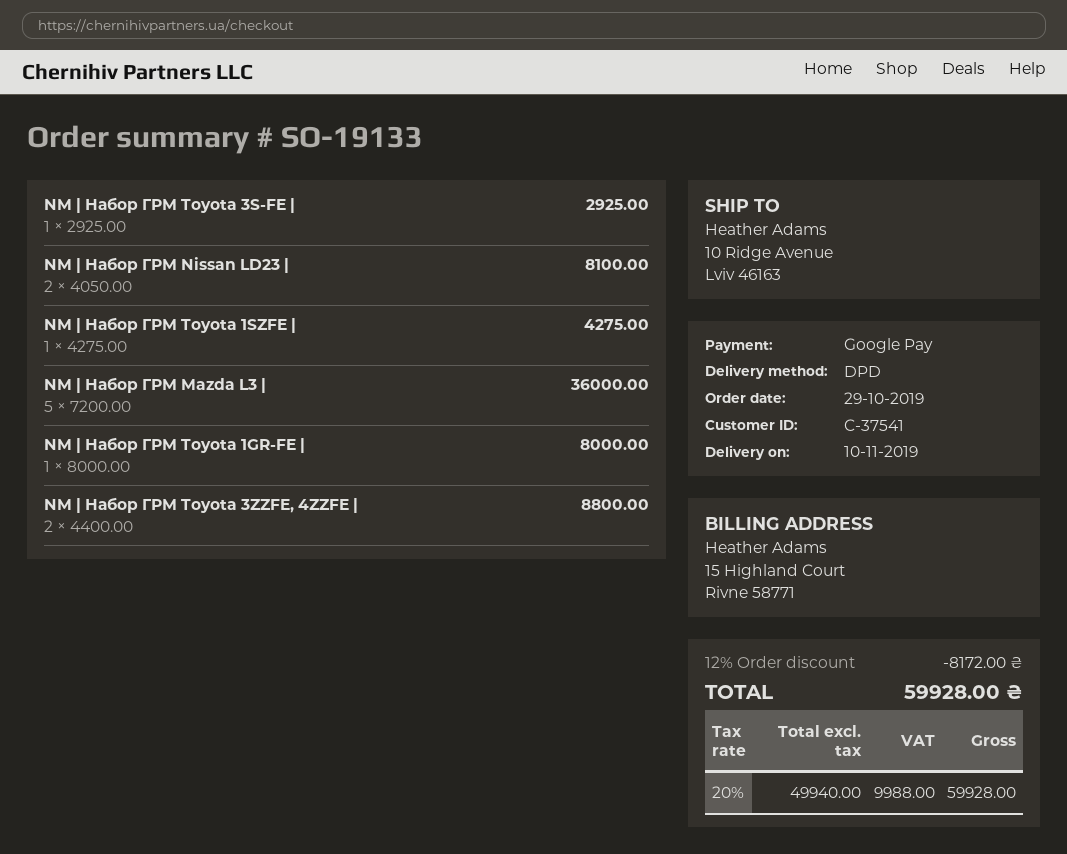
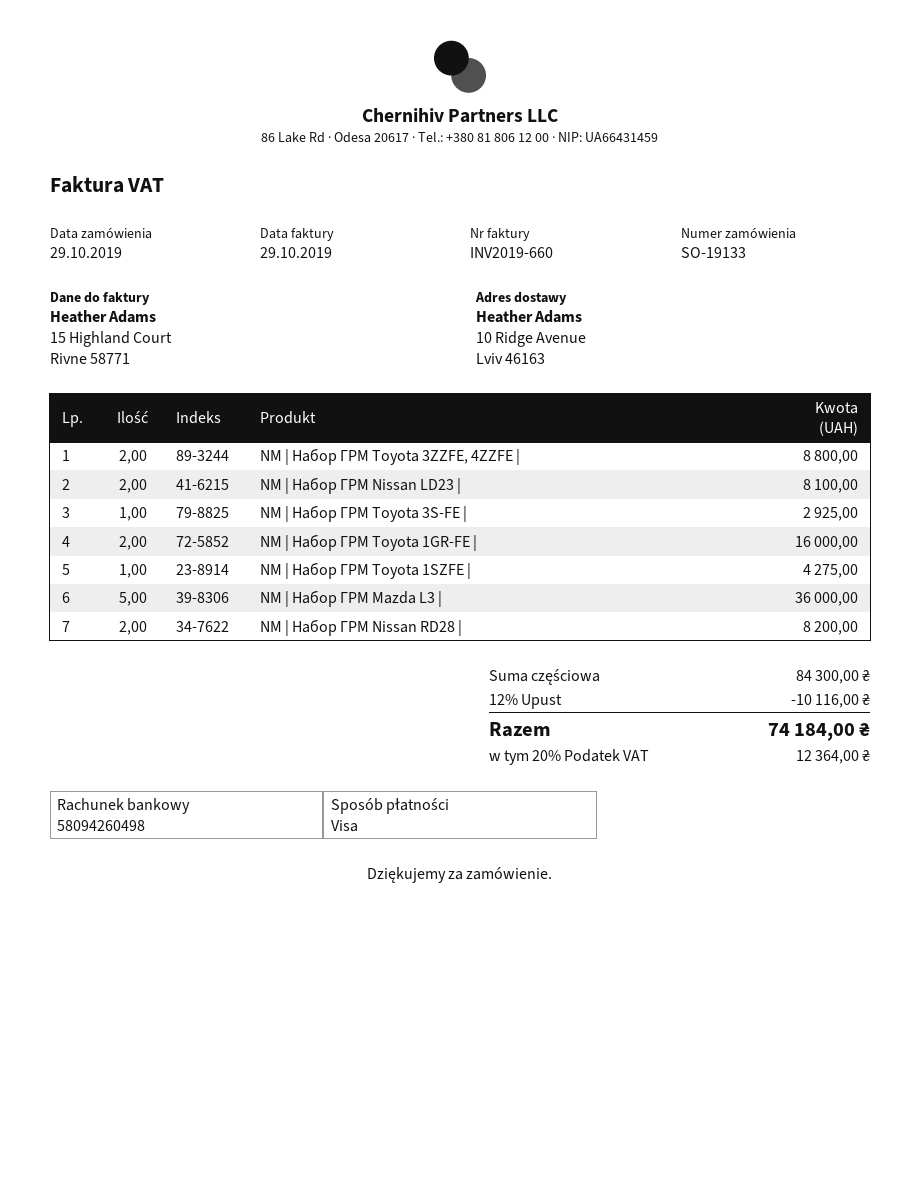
payment method: Google Pay -> Visa
NM | Набор ГРМ Toyota 1GR-FE |: 1 for 8000.00 -> 2 for 16000.00
NM | Набор ГРМ Nissan RD28 |: none -> 2 for 8200.00
discount: 12% = 8172.00 -> 12% = 10116.00
tax: 20% = 9988.00 -> 20% = 12364.00
total: 59928.00 -> 74184.00

